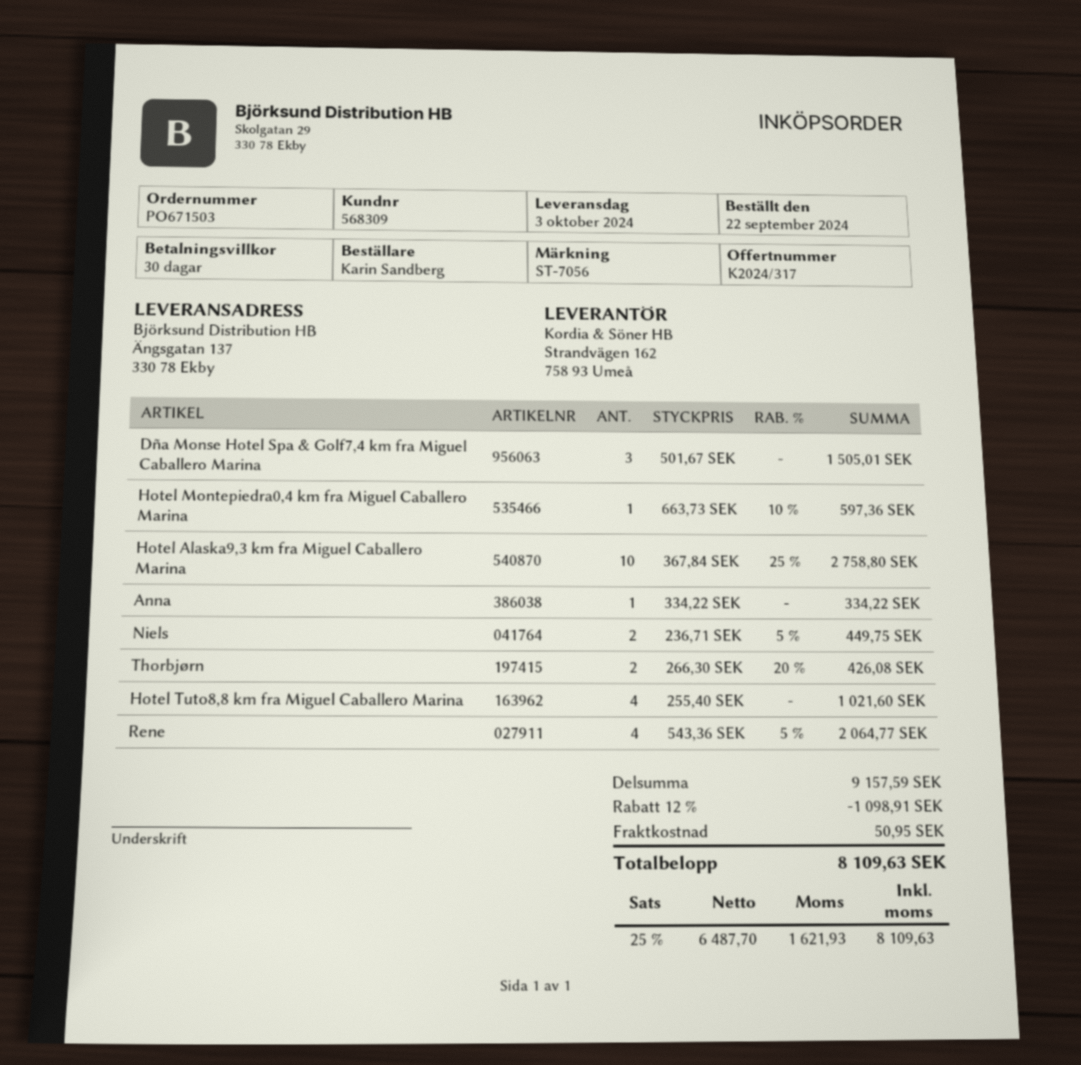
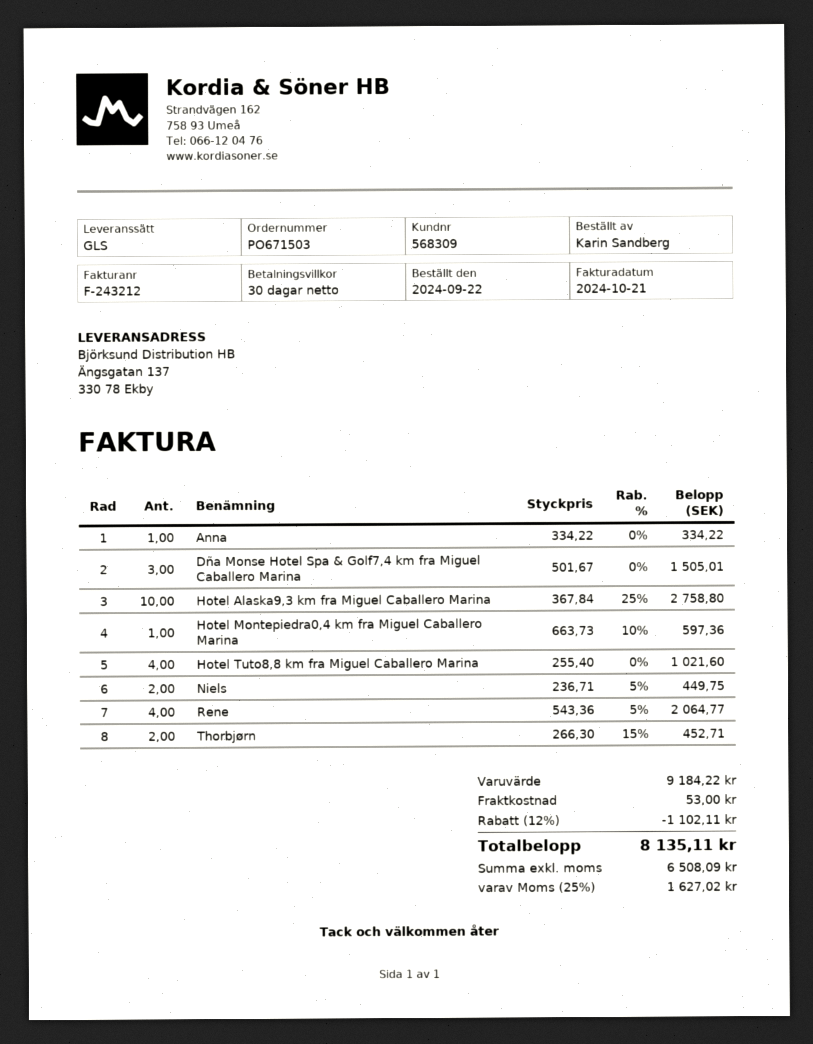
Thorbjørn: 2 x 266.30 - 20% = 426.08 -> 2 x 266.30 - 15% = 452.71
subtotal: 9157.59 -> 9184.22
discount: 12% = 1098.91 -> 12% = 1102.11
shipping: 50.95 -> 53.00
net: 6487.70 -> 6508.09
tax: 25% = 1621.93 -> 25% = 1627.02
total: 8109.63 -> 8135.11

